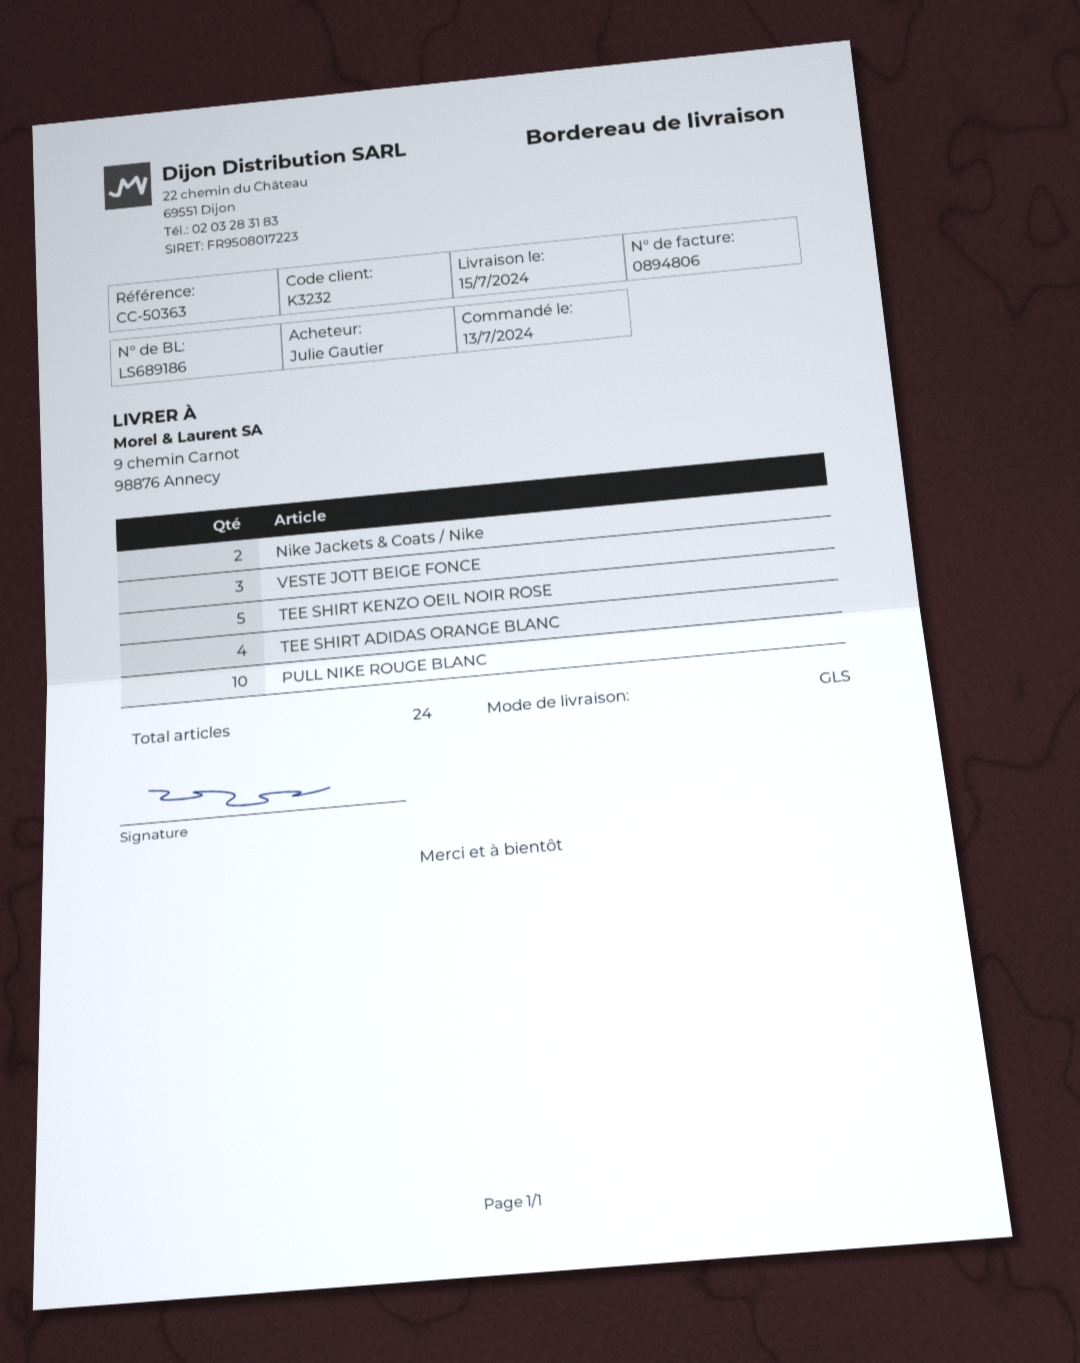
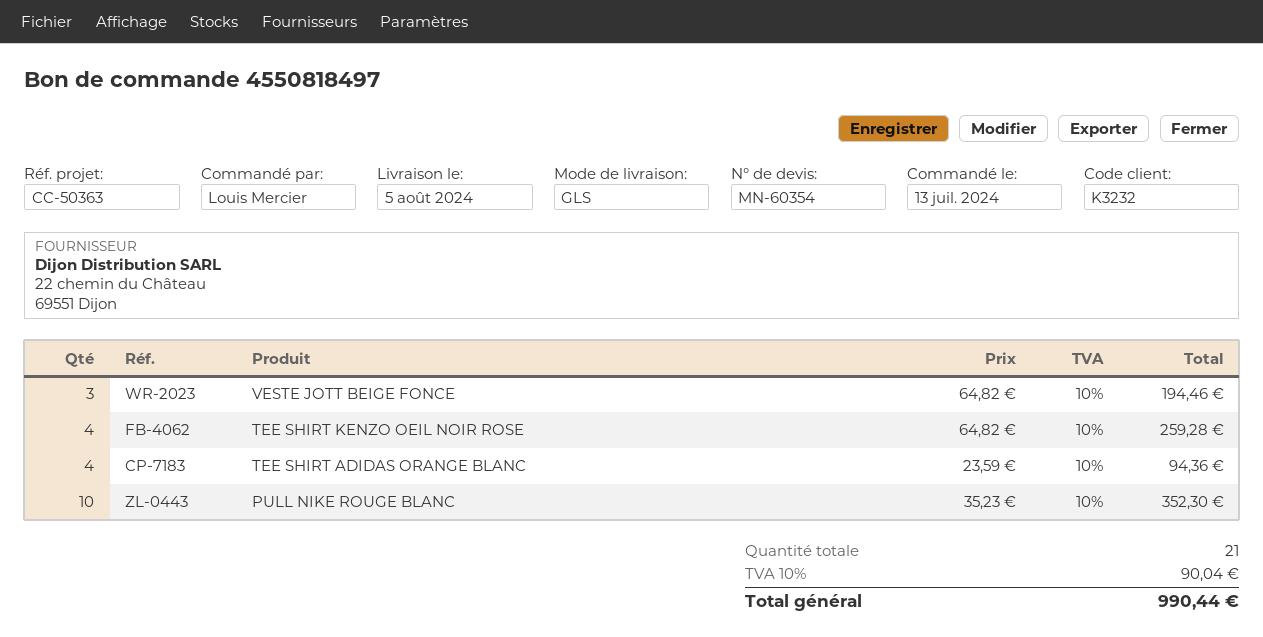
delivery date: 2024-07-15 -> 2024-08-05
ordered by: Julie Gautier -> Louis Mercier
Nike Jackets & Coats / Nike: 2 -> none
TEE SHIRT KENZO OEIL NOIR ROSE: 5 -> 4
total quantity: 24 -> 21

